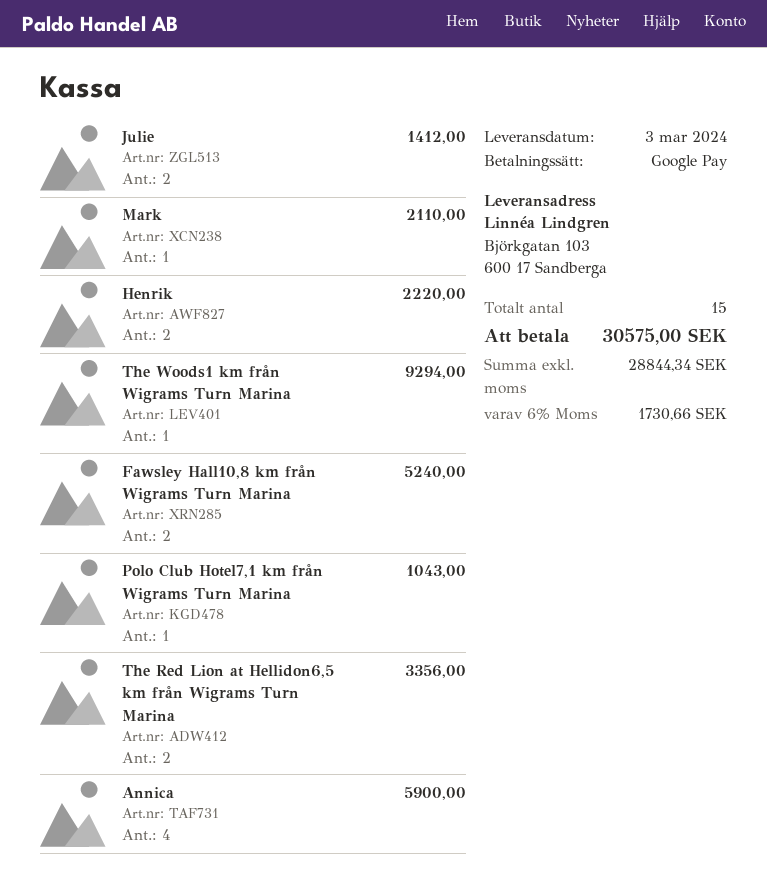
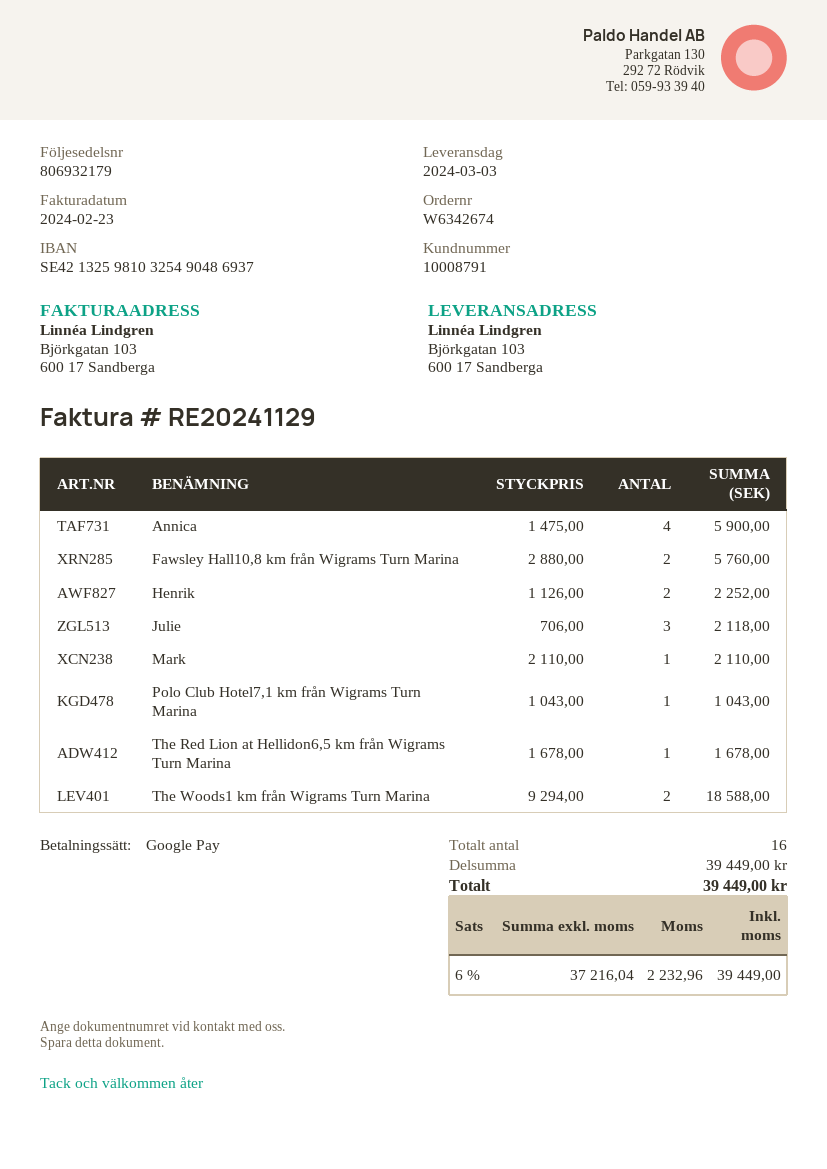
Julie: 2 for 1412.00 -> 3 for 2118.00
Henrik: 2 for 2220.00 -> 2 for 2252.00
The Woods1 km från Wigrams Turn Marina: 1 for 9294.00 -> 2 for 18588.00
Fawsley Hall10,8 km från Wigrams Turn Marina: 2 for 5240.00 -> 2 for 5760.00
The Red Lion at Hellidon6,5 km från Wigrams Turn Marina: 2 for 3356.00 -> 1 for 1678.00
total quantity: 15 -> 16
net: 28844.34 -> 37216.04
tax: 6% = 1730.66 -> 6% = 2232.96
total: 30575.00 -> 39449.00

